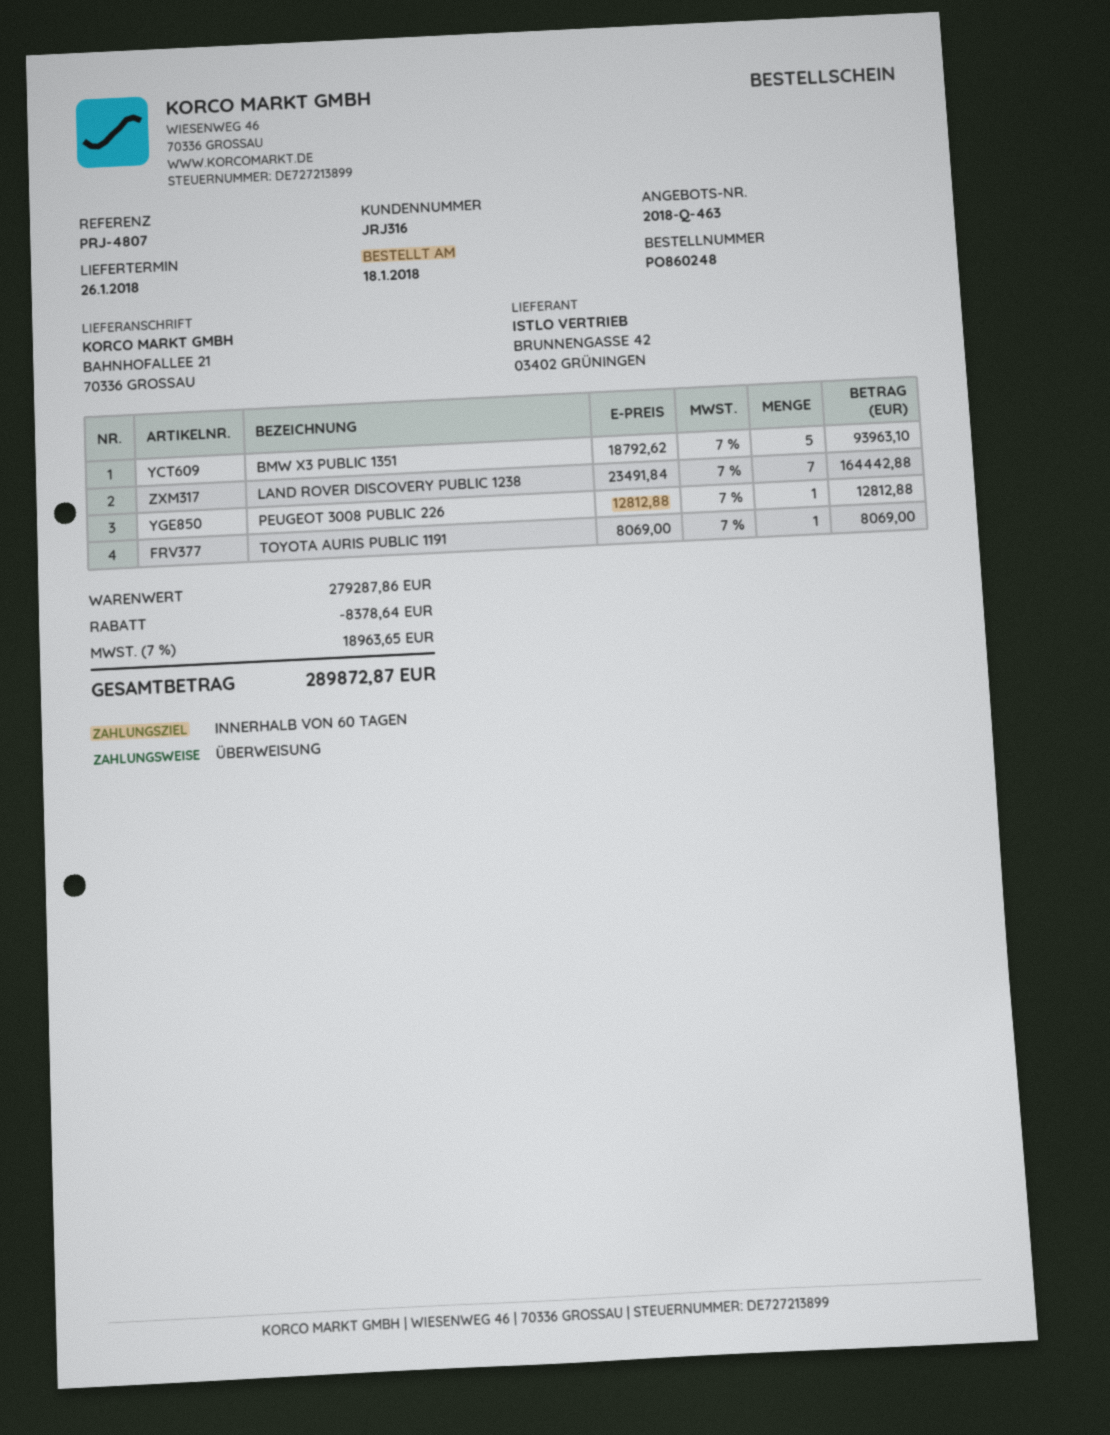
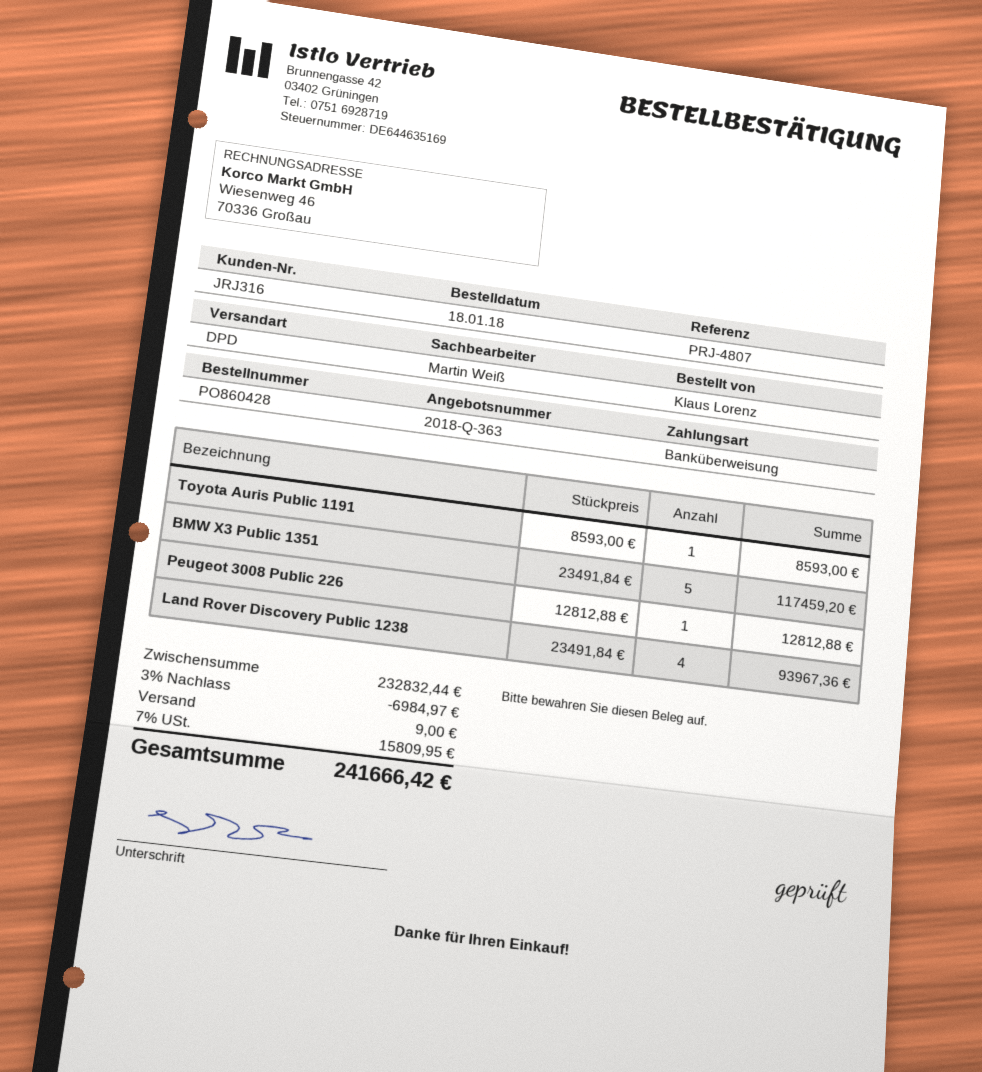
quote number: 2018-Q-463 -> 2018-Q-363
order number: PO860248 -> PO860428
BMW X3 PUBLIC 1351: 5 x 18792.62 = 93963.10 -> 5 x 23491.84 = 117459.20
LAND ROVER DISCOVERY PUBLIC 1238: 7 x 23491.84 = 164442.88 -> 4 x 23491.84 = 93967.36
TOYOTA AURIS PUBLIC 1191: 1 x 8069.00 = 8069.00 -> 1 x 8593.00 = 8593.00
subtotal: 279287.86 -> 232832.44
discount: 8378.64 -> 6984.97
shipping: none -> 9.00
tax: 7% = 18963.65 -> 7% = 15809.95
total: 289872.87 -> 241666.42

